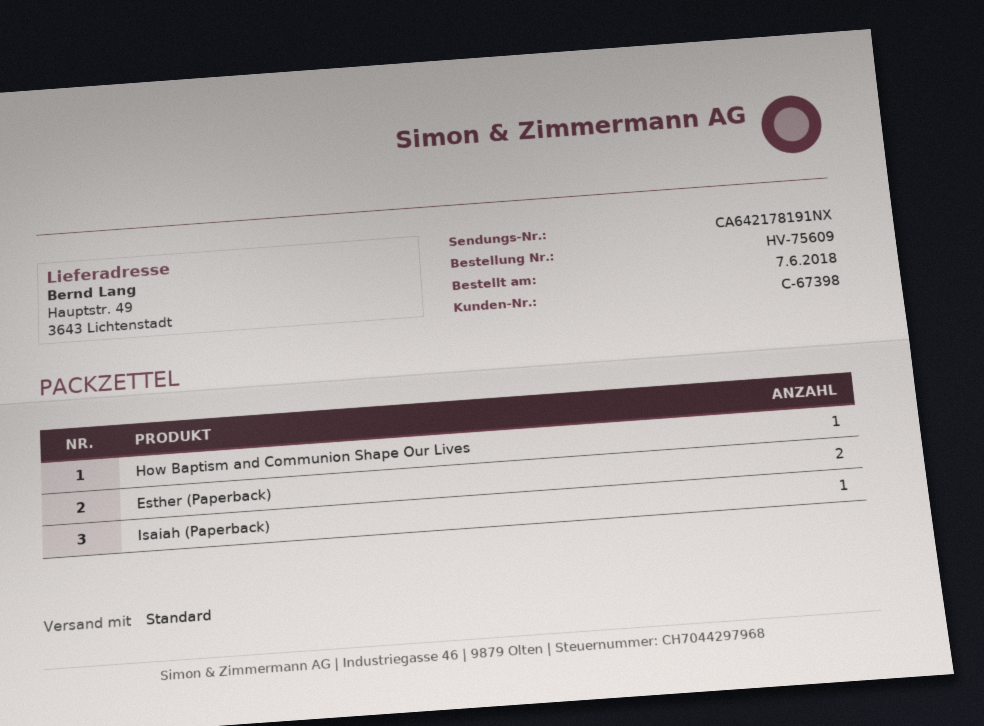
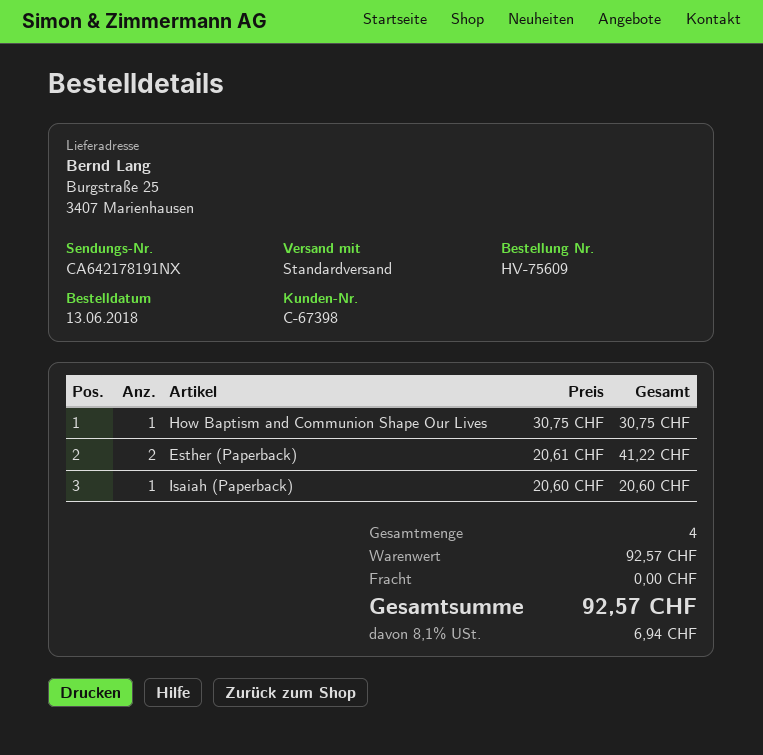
order date: 2018-06-07 -> 2018-06-13
ship to: Hauptstr. 49, 3643 Lichtenstadt -> Burgstraße 25, 3407 Marienhausen

